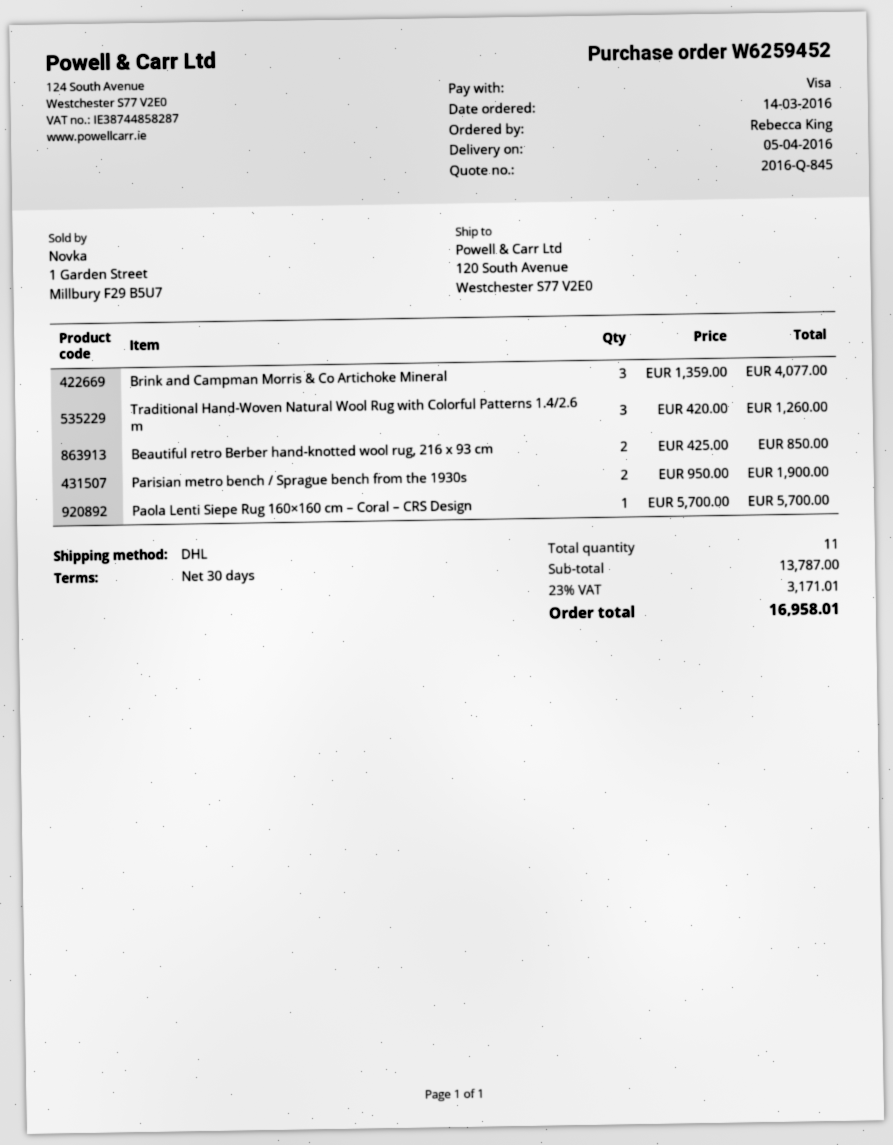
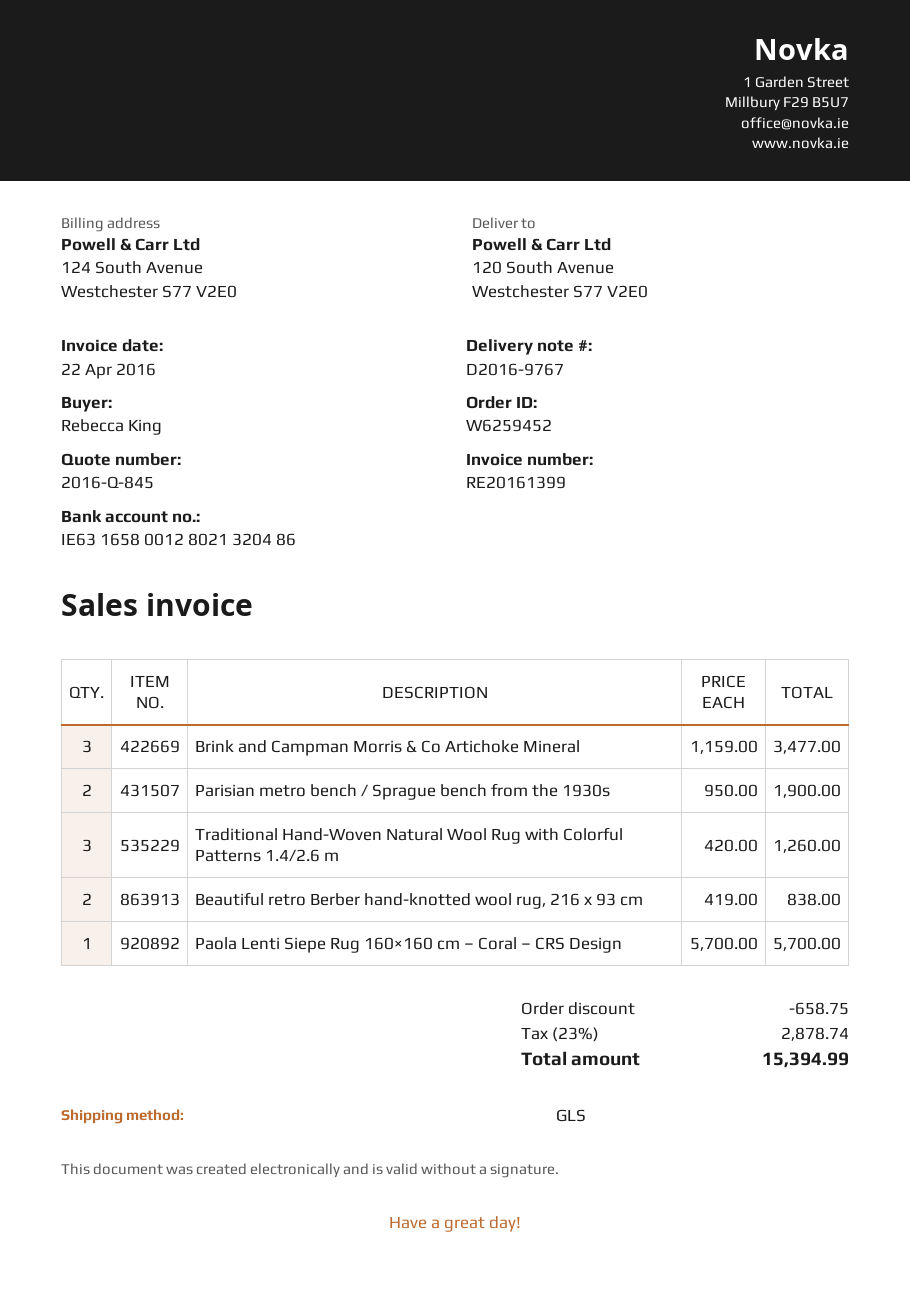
shipping method: DHL -> GLS
Brink and Campman Morris & Co Artichoke Mineral: 3 x 1359.00 = 4077.00 -> 3 x 1159.00 = 3477.00
Beautiful retro Berber hand-knotted wool rug, 216 x 93 cm: 2 x 425.00 = 850.00 -> 2 x 419.00 = 838.00
discount: none -> 658.75
tax: 23% = 3171.01 -> 23% = 2878.74
total: 16958.01 -> 15394.99

